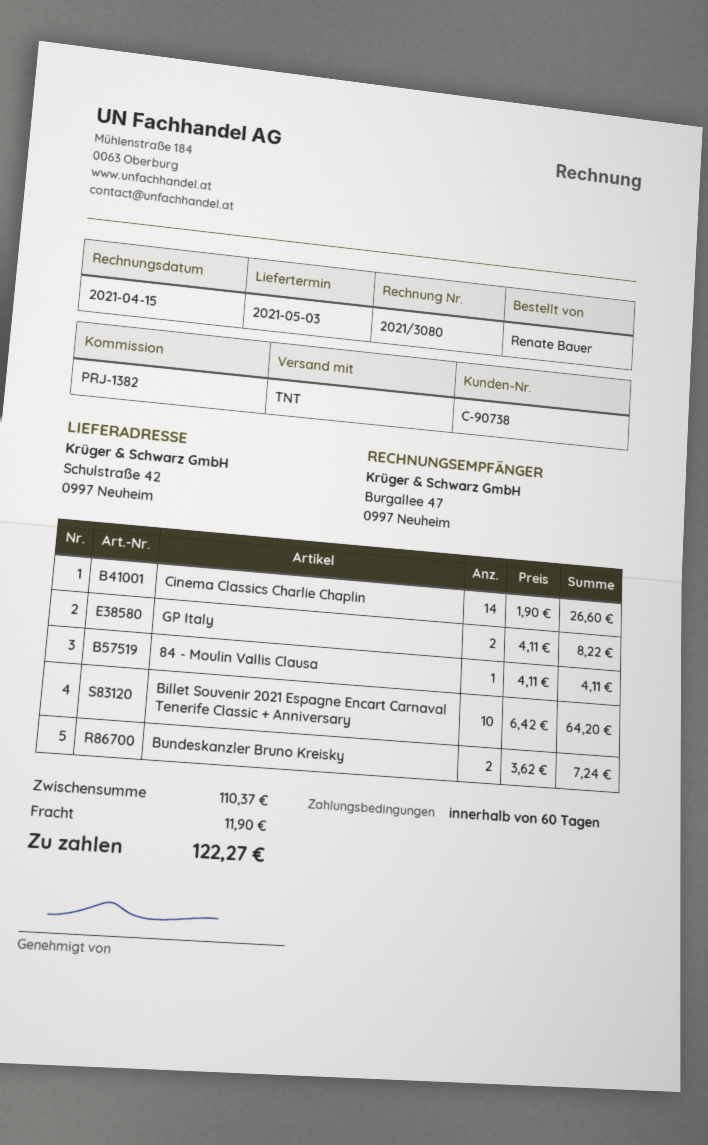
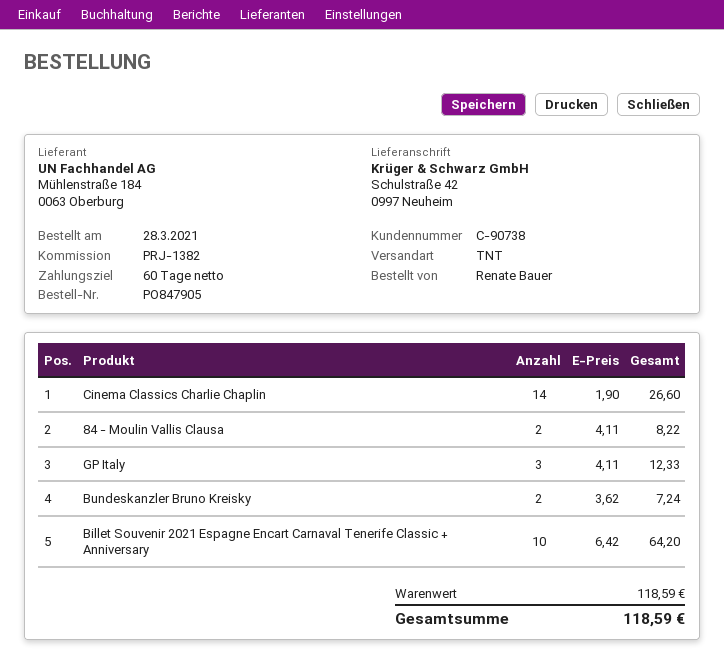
GP Italy: 2 x 4.11 = 8.22 -> 3 x 4.11 = 12.33
84 - Moulin Vallis Clausa: 1 x 4.11 = 4.11 -> 2 x 4.11 = 8.22
subtotal: 110.37 -> 118.59
shipping: 11.90 -> none
total: 122.27 -> 118.59

